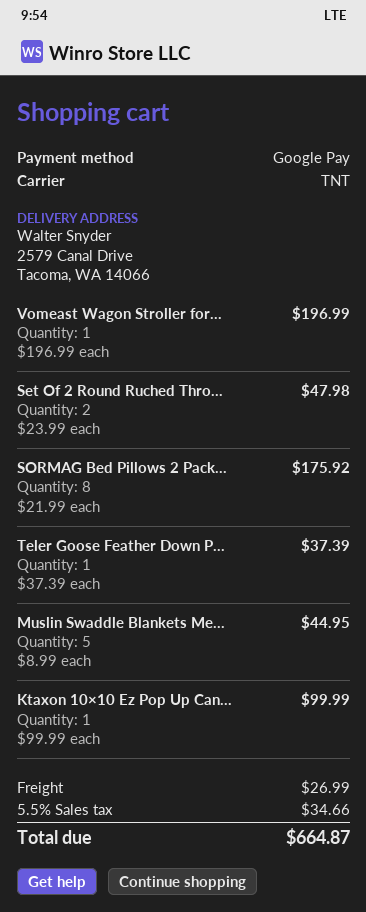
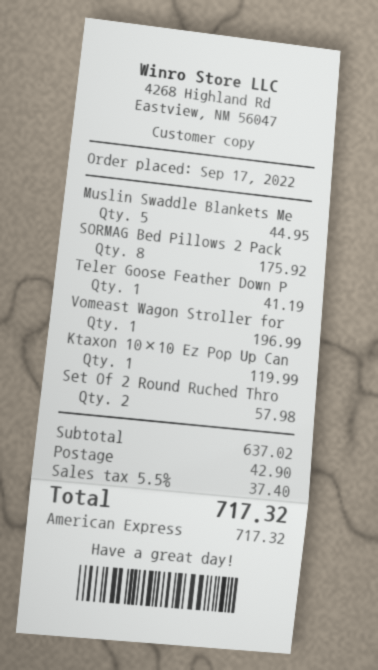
payment method: Google Pay -> American Express
Set Of 2 Round Ruched Thro...: 2 for 47.98 -> 2 for 57.98
Teler Goose Feather Down P...: 1 for 37.39 -> 1 for 41.19
Ktaxon 10×10 Ez Pop Up Can...: 1 for 99.99 -> 1 for 119.99
shipping: 26.99 -> 42.90
tax: 5.5% = 34.66 -> 5.5% = 37.40
total: 664.87 -> 717.32

